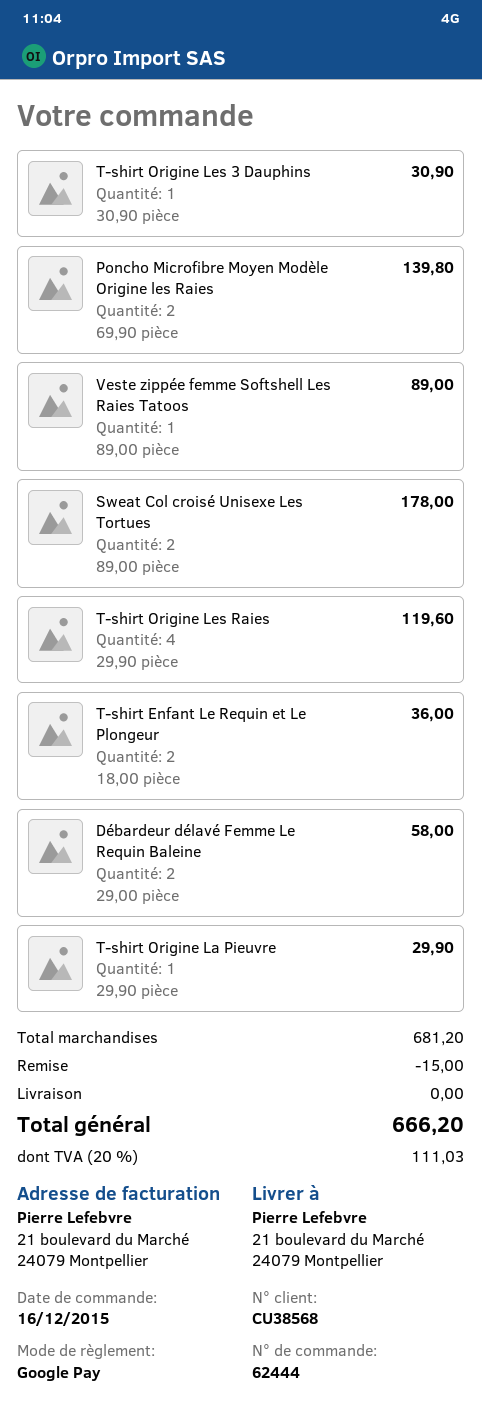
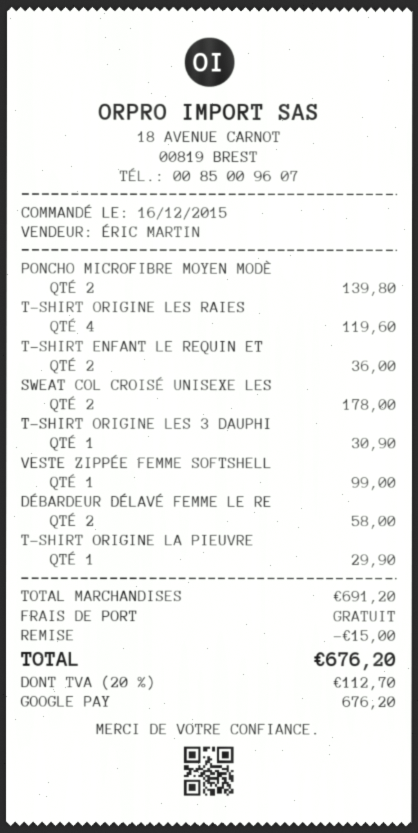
Veste zippée femme Softshell Les Raies Tatoos: 1 for 89.00 -> 1 for 99.00
subtotal: 681.20 -> 691.20
tax: 20% = 111.03 -> 20% = 112.70
total: 666.20 -> 676.20

